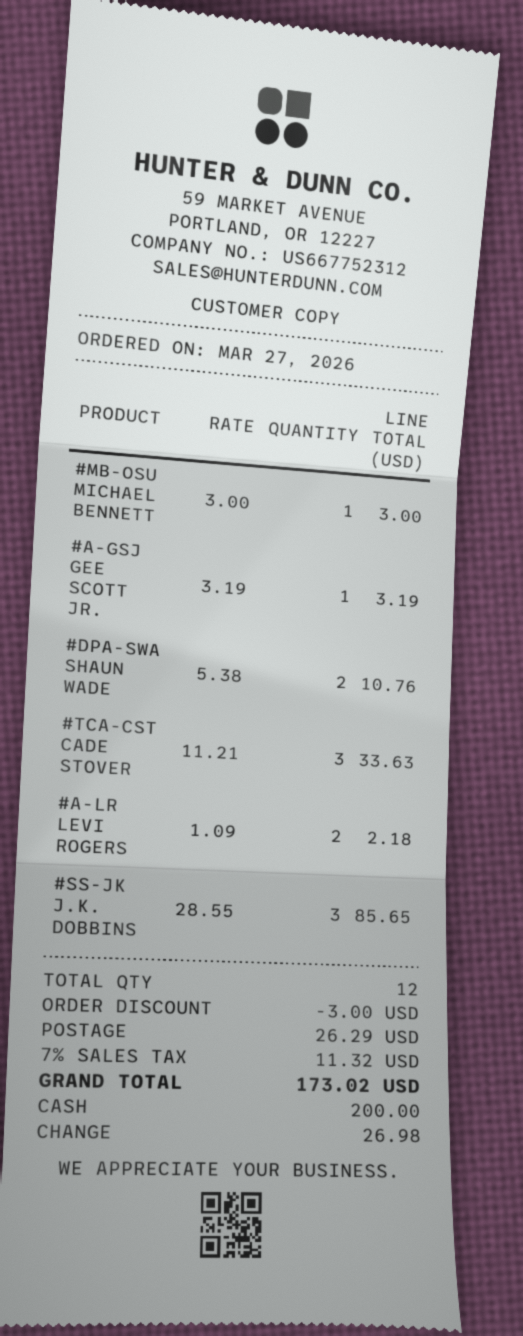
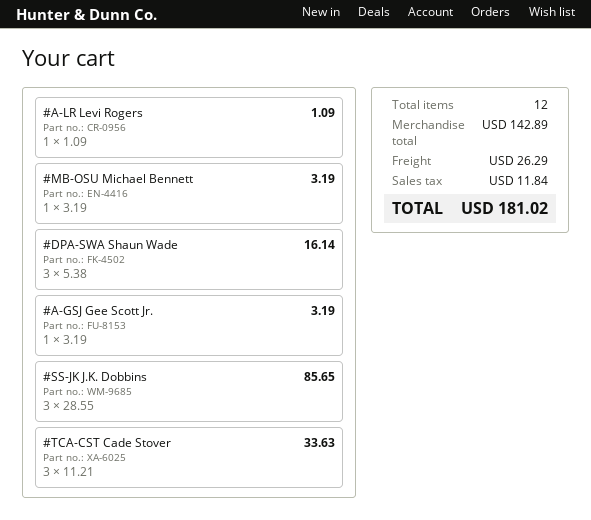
#MB-OSU MICHAEL BENNETT: 1 x 3.00 = 3.00 -> 1 x 3.19 = 3.19
#DPA-SWA SHAUN WADE: 2 x 5.38 = 10.76 -> 3 x 5.38 = 16.14
#A-LR LEVI ROGERS: 2 x 1.09 = 2.18 -> 1 x 1.09 = 1.09
discount: 3.00 -> none
tax: 11.32 -> 11.84
total: 173.02 -> 181.02

